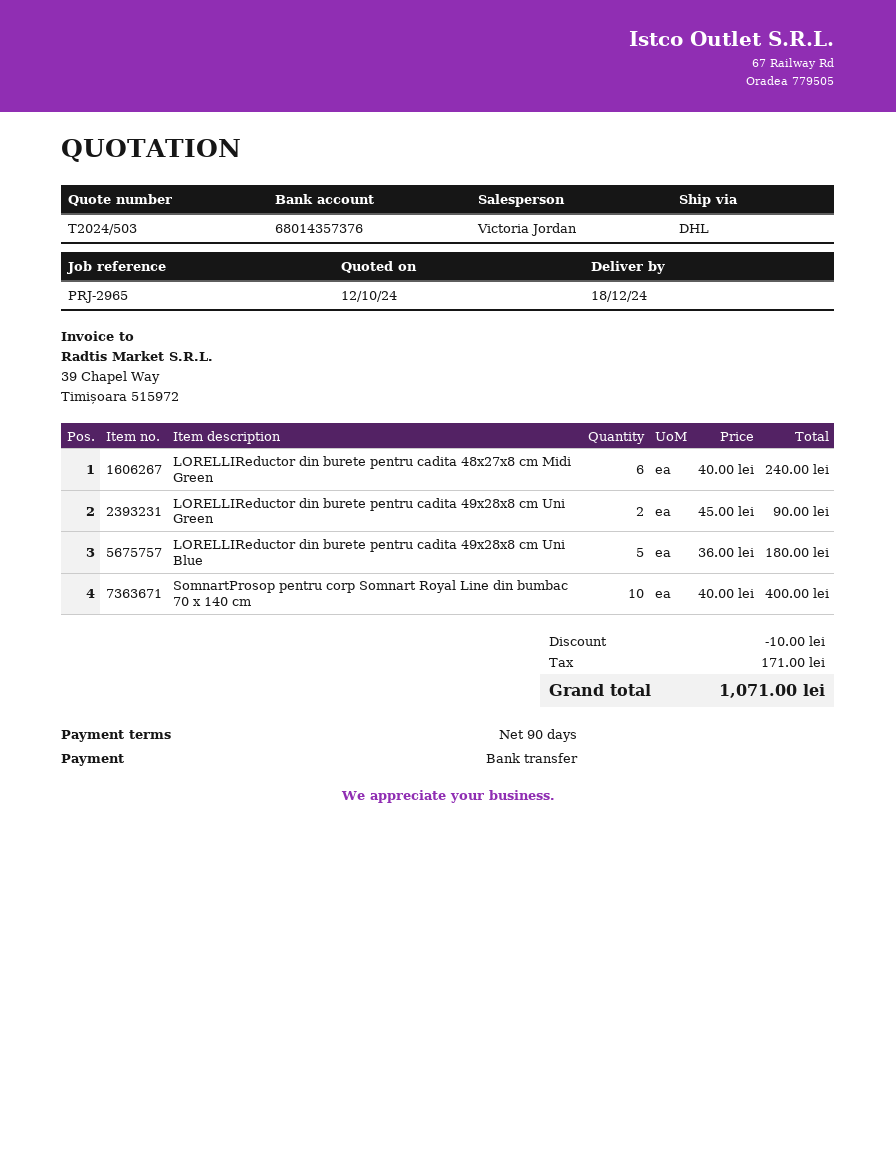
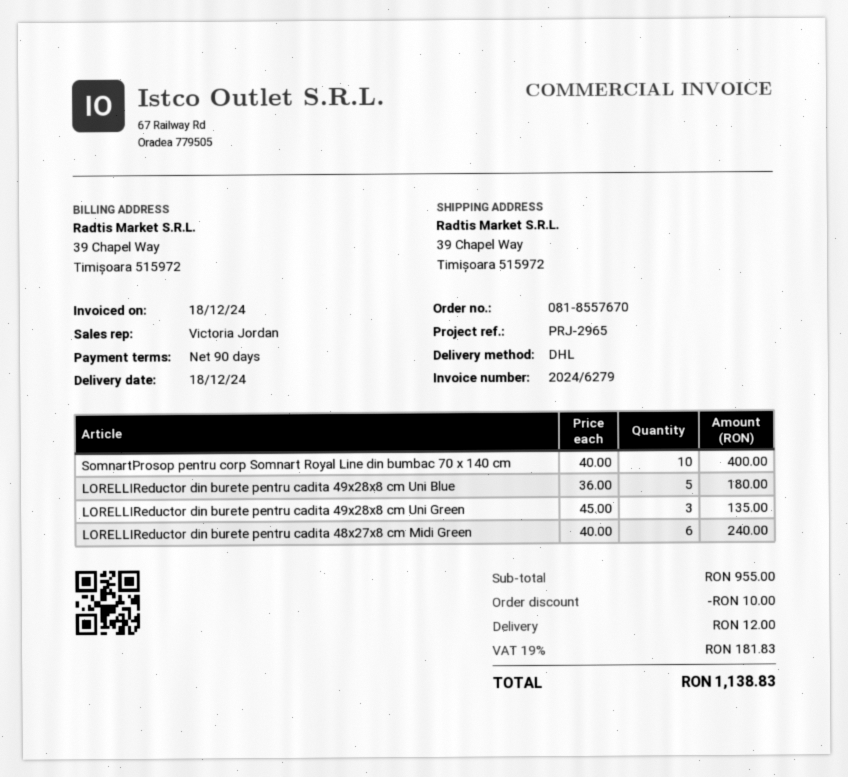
LORELLIReductor din burete pentru cadita 49x28x8 cm Uni Green: 2 x 45.00 = 90.00 -> 3 x 45.00 = 135.00
shipping: none -> 12.00
tax: 171.00 -> 181.83
total: 1071.00 -> 1138.83

